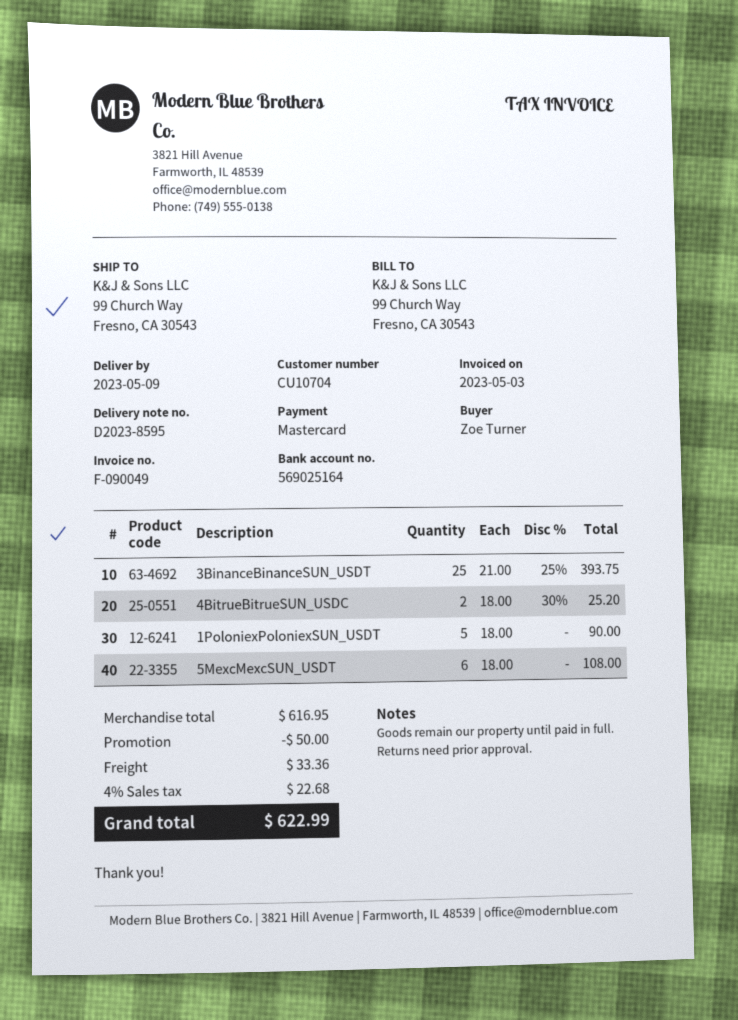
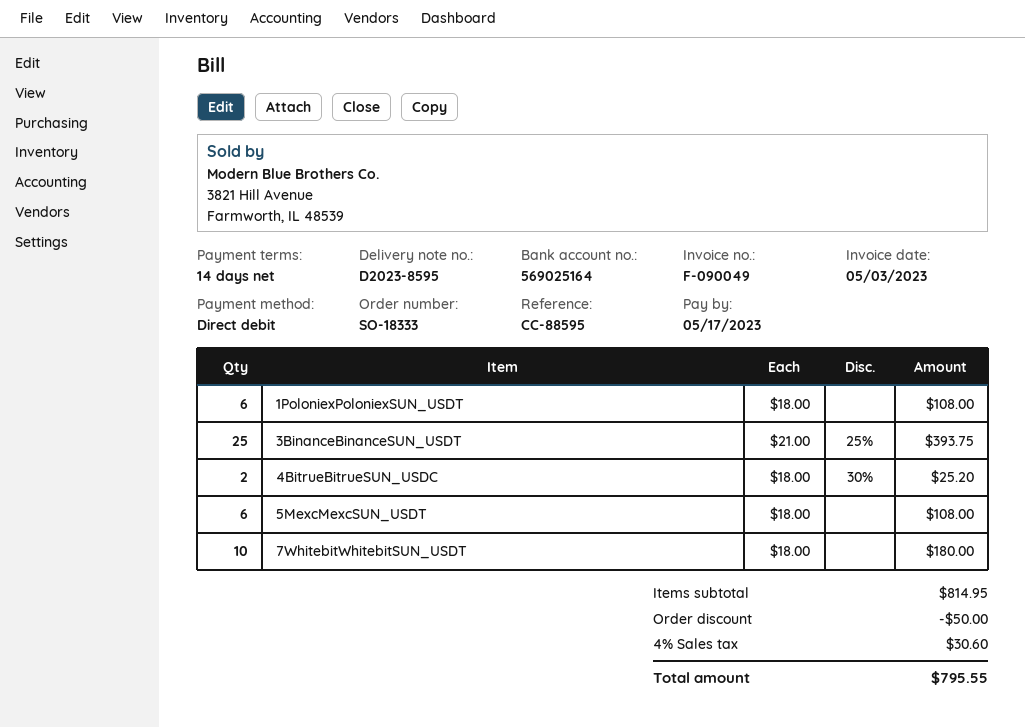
payment method: Mastercard -> direct debit
1PoloniexPoloniexSUN_USDT: 5 x 18.00 = 90.00 -> 6 x 18.00 = 108.00
7WhitebitWhitebitSUN_USDT: none -> 10 x 18.00 = 180.00
subtotal: 616.95 -> 814.95
shipping: 33.36 -> none
tax: 4% = 22.68 -> 4% = 30.60
total: 622.99 -> 795.55

